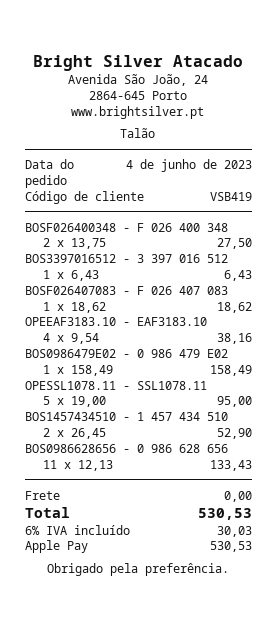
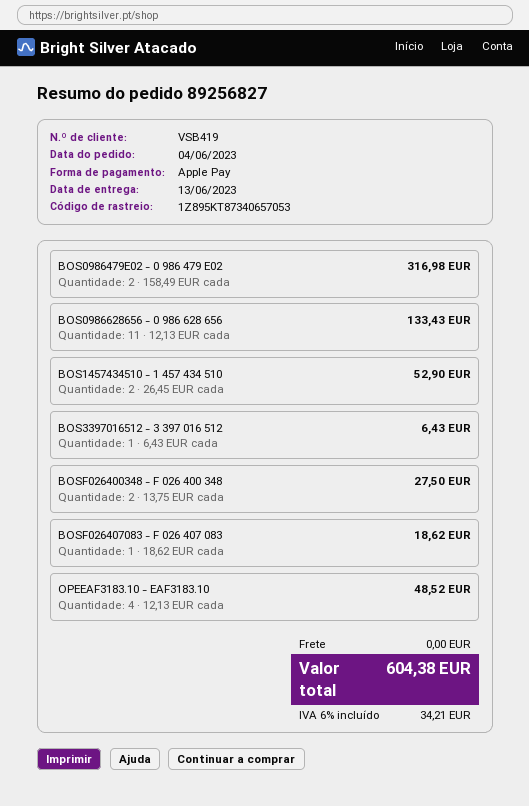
OPEEAF3183.10 - EAF3183.10: 4 x 9.54 = 38.16 -> 4 x 12.13 = 48.52
BOS0986479E02 - 0 986 479 E02: 1 x 158.49 = 158.49 -> 2 x 158.49 = 316.98
OPESSL1078.11 - SSL1078.11: 5 x 19.00 = 95.00 -> none
tax: 6% = 30.03 -> 6% = 34.21
total: 530.53 -> 604.38

